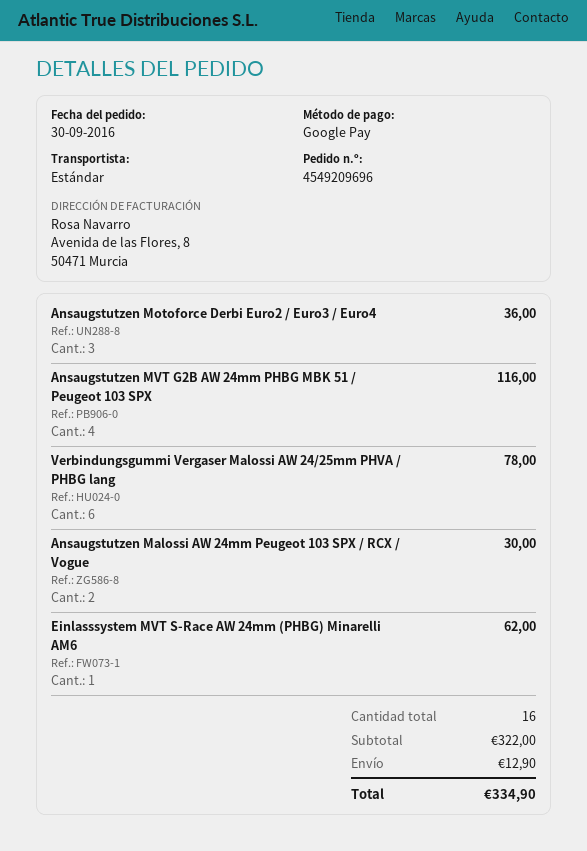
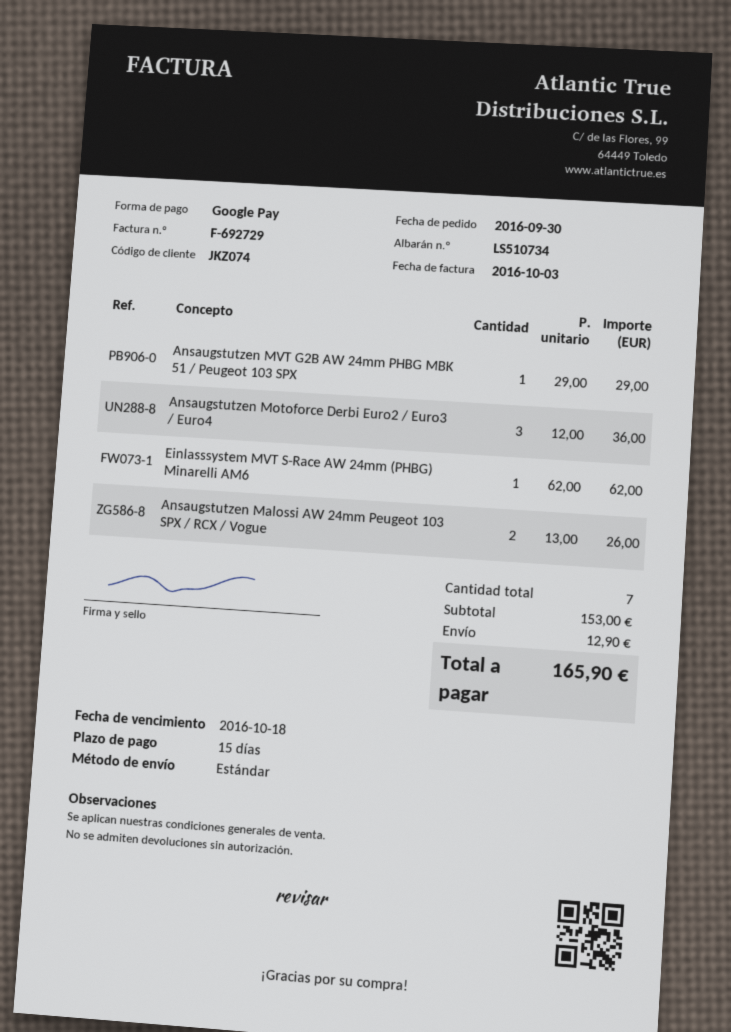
Ansaugstutzen MVT G2B AW 24mm PHBG MBK 51 / Peugeot 103 SPX: 4 for 116.00 -> 1 for 29.00
Verbindungsgummi Vergaser Malossi AW 24/25mm PHVA / PHBG lang: 6 for 78.00 -> none
Ansaugstutzen Malossi AW 24mm Peugeot 103 SPX / RCX / Vogue: 2 for 30.00 -> 2 for 26.00
total quantity: 16 -> 7
subtotal: 322.00 -> 153.00
total: 334.90 -> 165.90

